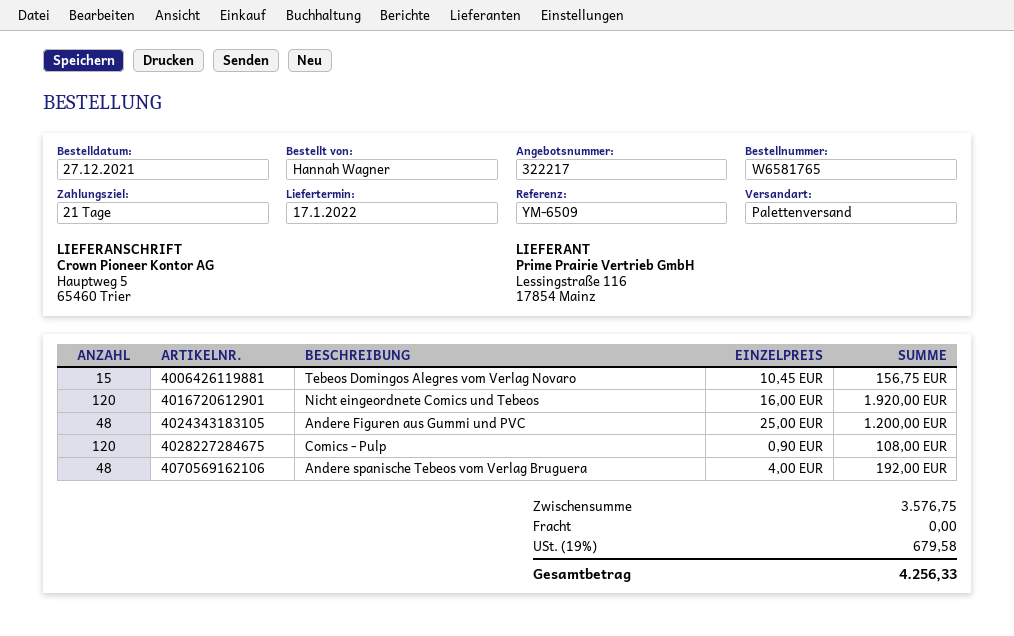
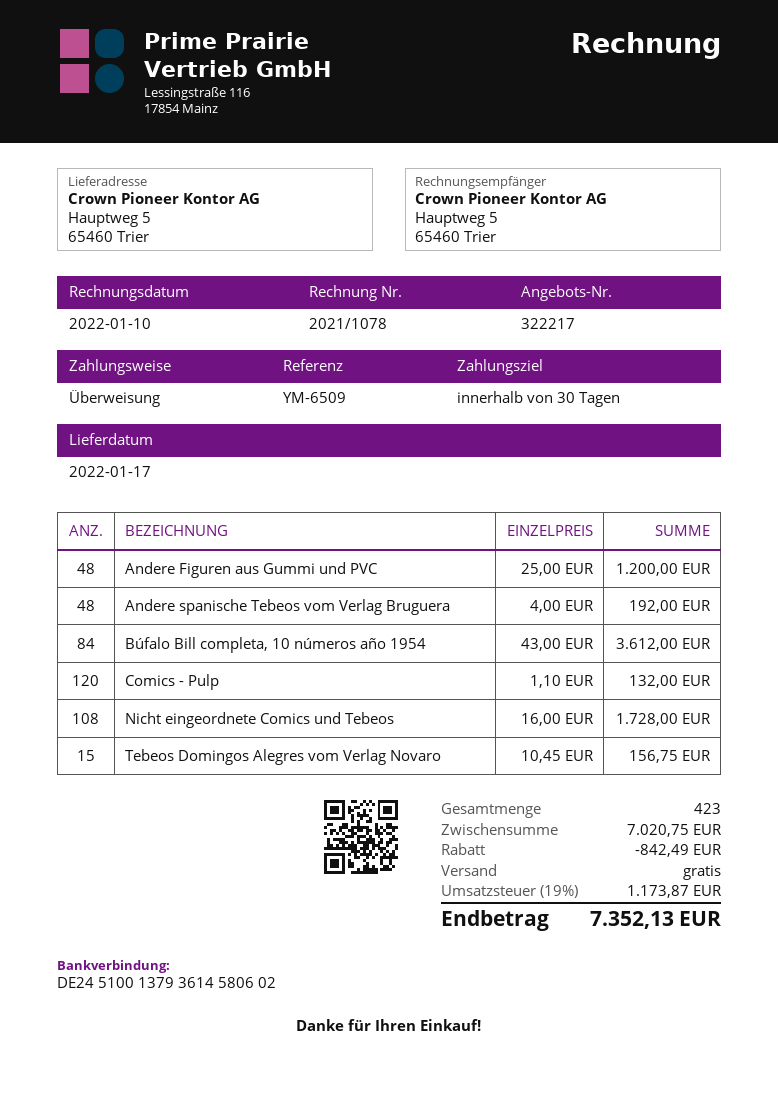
payment terms: 21 days -> 30 days
Nicht eingeordnete Comics und Tebeos: 120 x 16.00 = 1920.00 -> 108 x 16.00 = 1728.00
Comics - Pulp: 120 x 0.90 = 108.00 -> 120 x 1.10 = 132.00
Búfalo Bill completa, 10 números año 1954: none -> 84 x 43.00 = 3612.00
subtotal: 3576.75 -> 7020.75
discount: none -> 842.49
tax: 19% = 679.58 -> 19% = 1173.87
total: 4256.33 -> 7352.13

